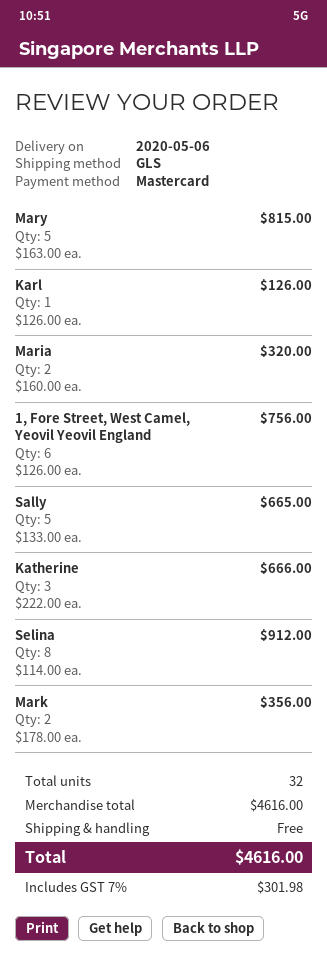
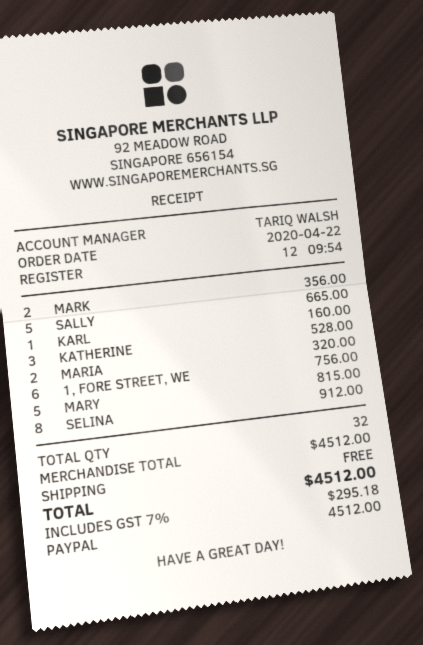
payment method: Mastercard -> PayPal
Karl: 1 for 126.00 -> 1 for 160.00
Katherine: 3 for 666.00 -> 3 for 528.00
subtotal: 4616.00 -> 4512.00
tax: 7% = 301.98 -> 7% = 295.18
total: 4616.00 -> 4512.00

